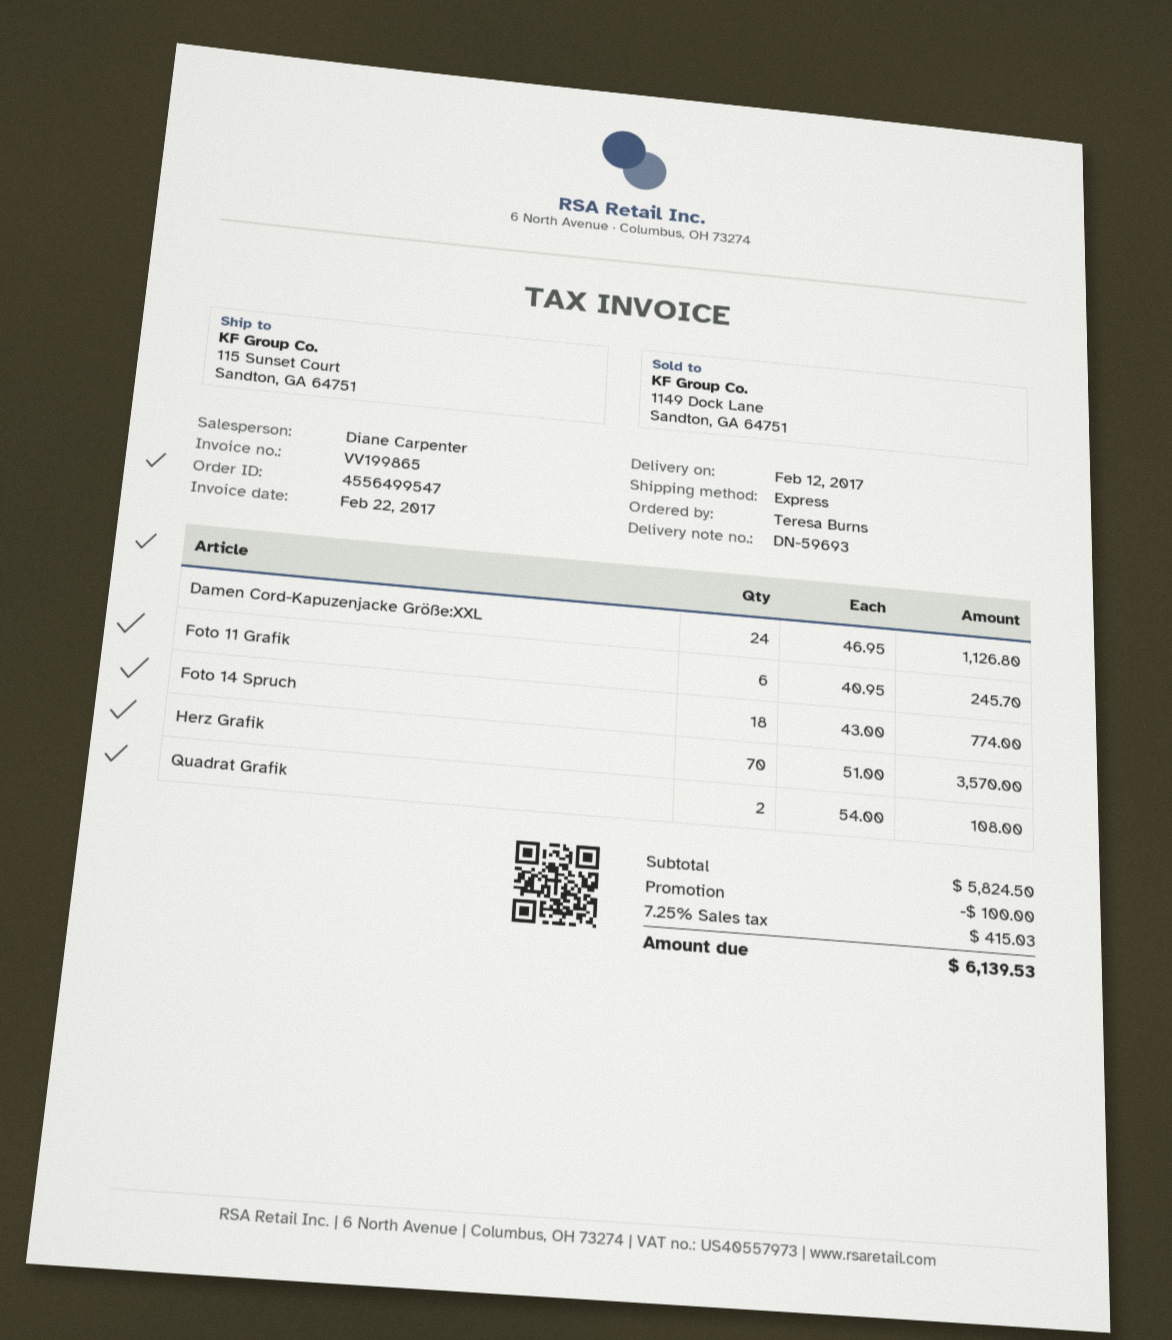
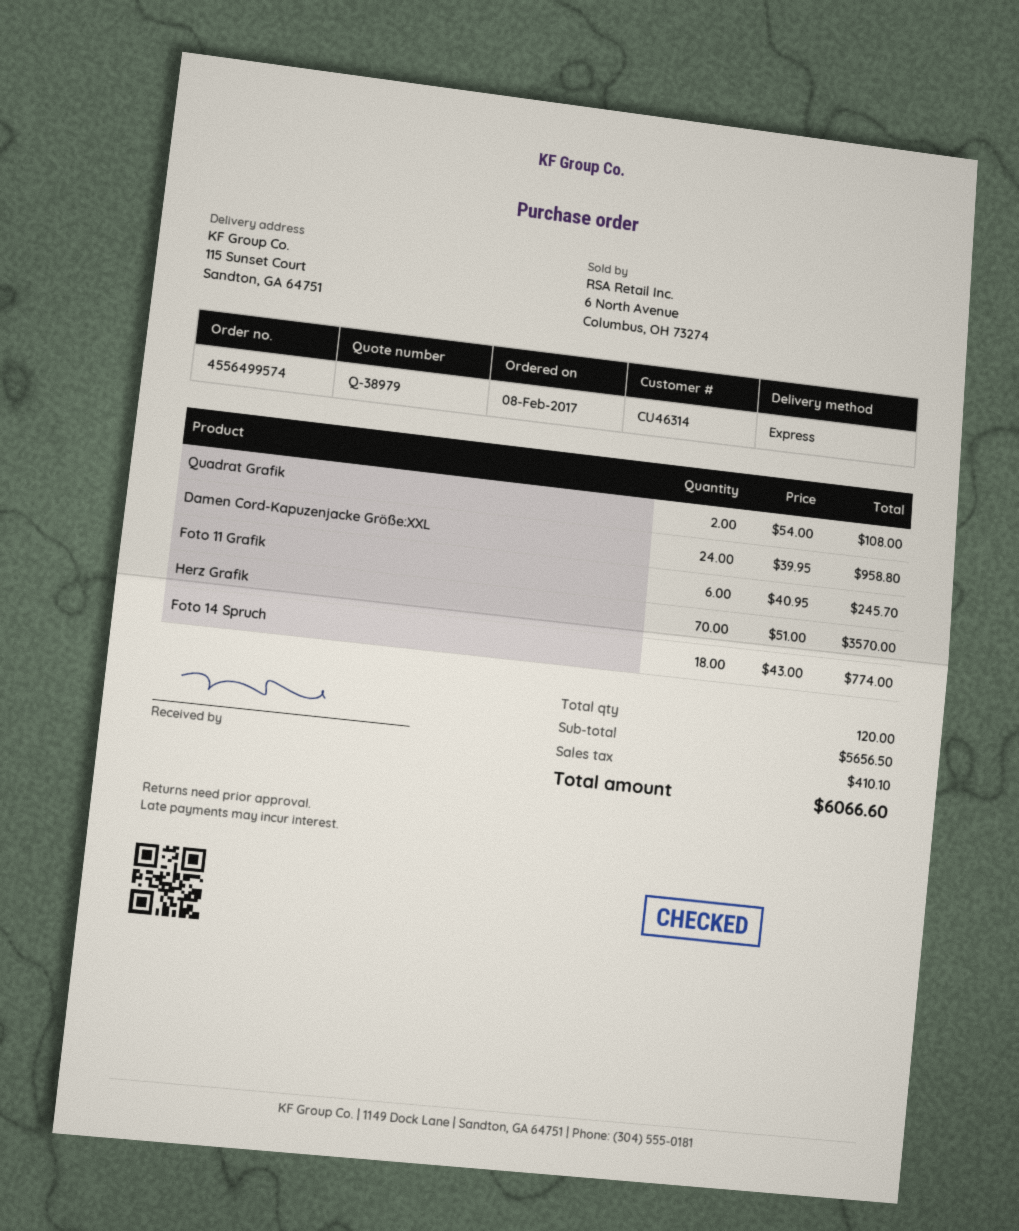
order number: 4556499547 -> 4556499574
Damen Cord-Kapuzenjacke Größe:XXL: 24 x 46.95 = 1126.80 -> 24 x 39.95 = 958.80
subtotal: 5824.50 -> 5656.50
discount: 100.00 -> none
tax: 415.03 -> 410.10
total: 6139.53 -> 6066.60

